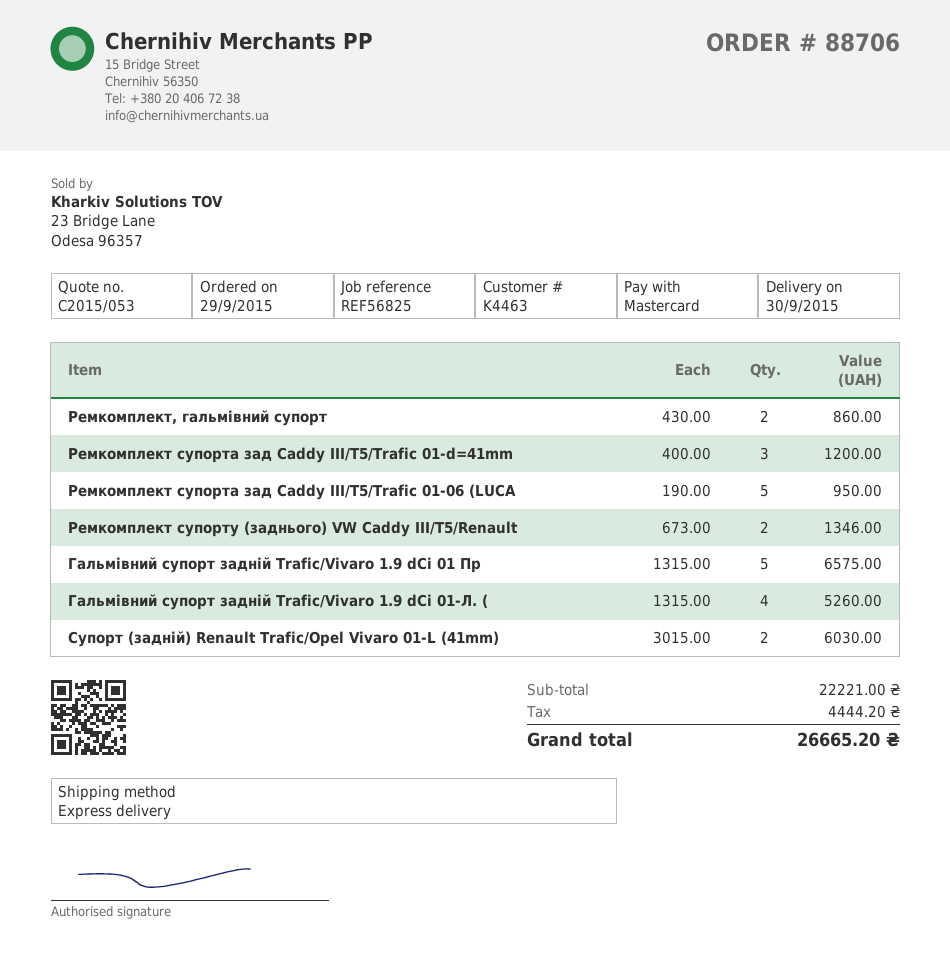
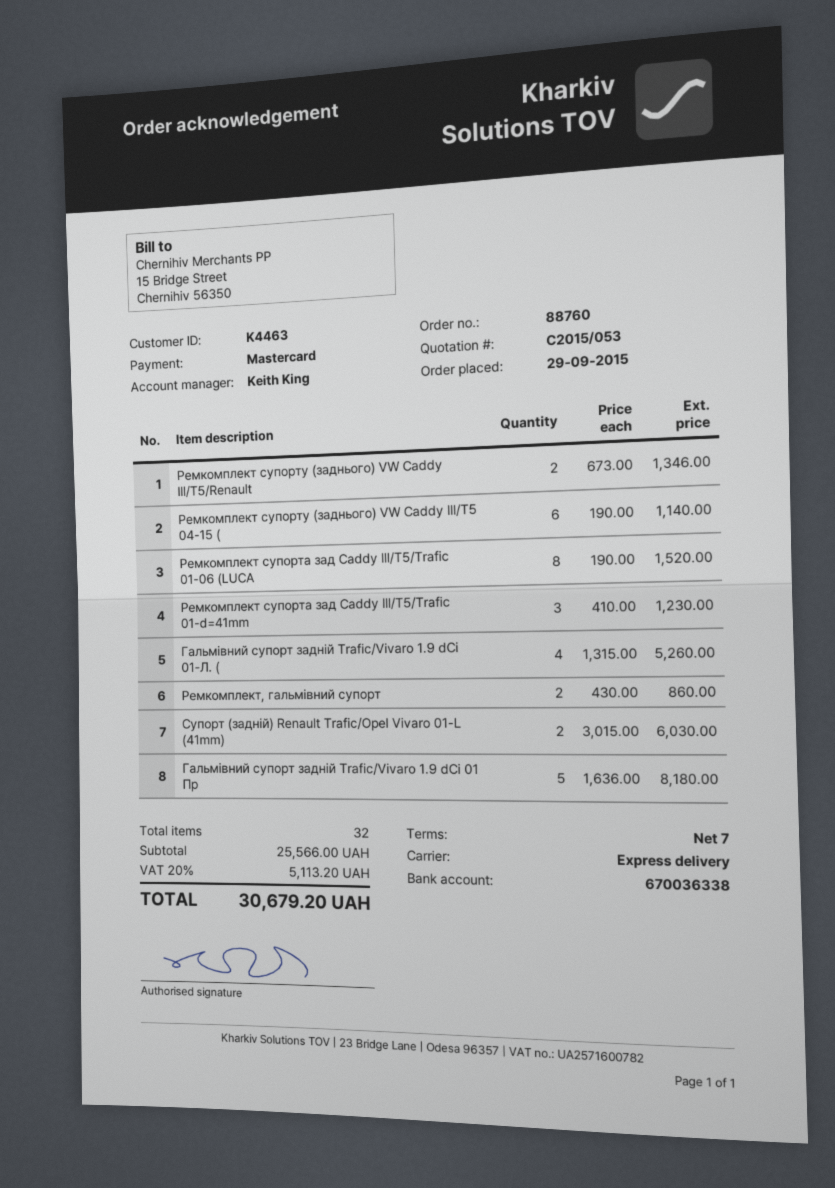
order number: 88706 -> 88760
Ремкомплект супорта зад Caddy III/T5/Trafic 01-d=41mm: 3 x 400.00 = 1200.00 -> 3 x 410.00 = 1230.00
Ремкомплект супорта зад Caddy III/T5/Trafic 01-06 (LUCA: 5 x 190.00 = 950.00 -> 8 x 190.00 = 1520.00
Гальмівний супорт задній Trafic/Vivaro 1.9 dCi 01 Пр: 5 x 1315.00 = 6575.00 -> 5 x 1636.00 = 8180.00
Ремкомплект супорту (заднього) VW Caddy III/T5 04-15 (: none -> 6 x 190.00 = 1140.00
subtotal: 22221.00 -> 25566.00
tax: 4444.20 -> 5113.20
total: 26665.20 -> 30679.20

